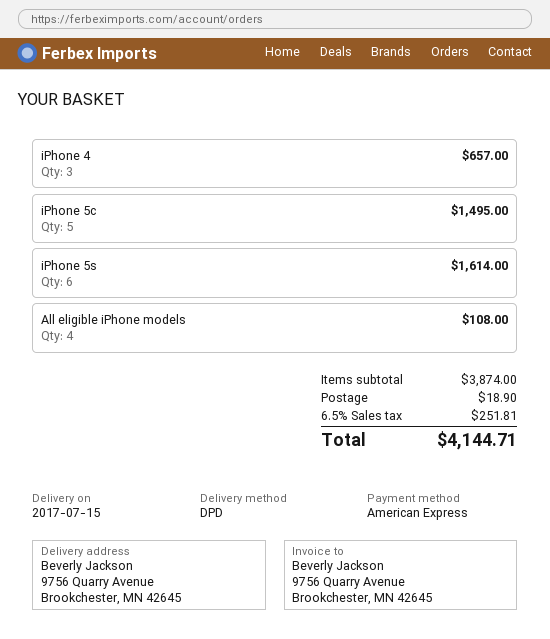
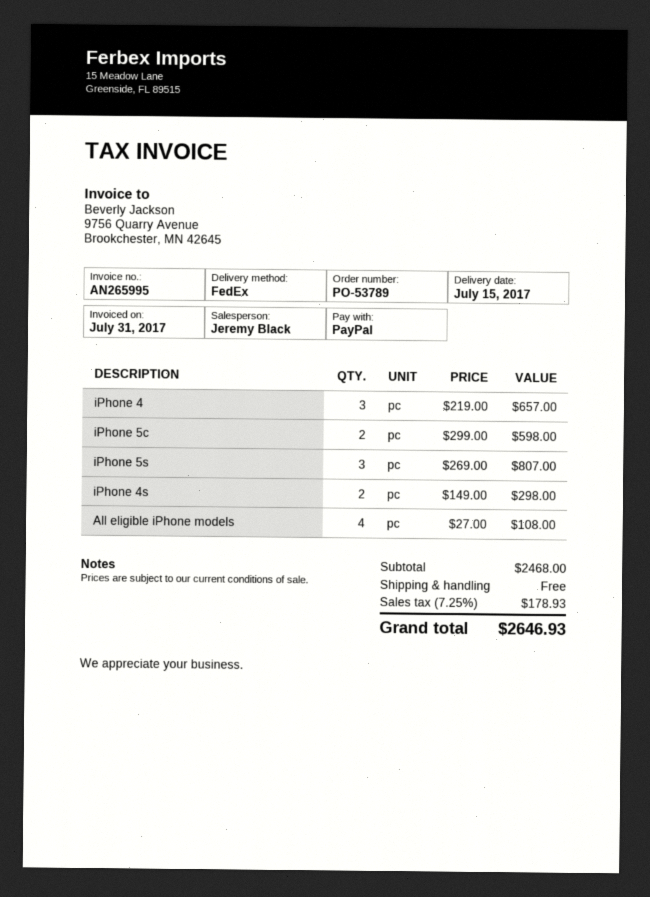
payment method: American Express -> PayPal
shipping method: DPD -> FedEx
iPhone 5c: 5 for 1495.00 -> 2 for 598.00
iPhone 5s: 6 for 1614.00 -> 3 for 807.00
iPhone 4s: none -> 2 for 298.00
subtotal: 3874.00 -> 2468.00
shipping: 18.90 -> 0.00
tax: 6.5% = 251.81 -> 7.25% = 178.93
total: 4144.71 -> 2646.93

